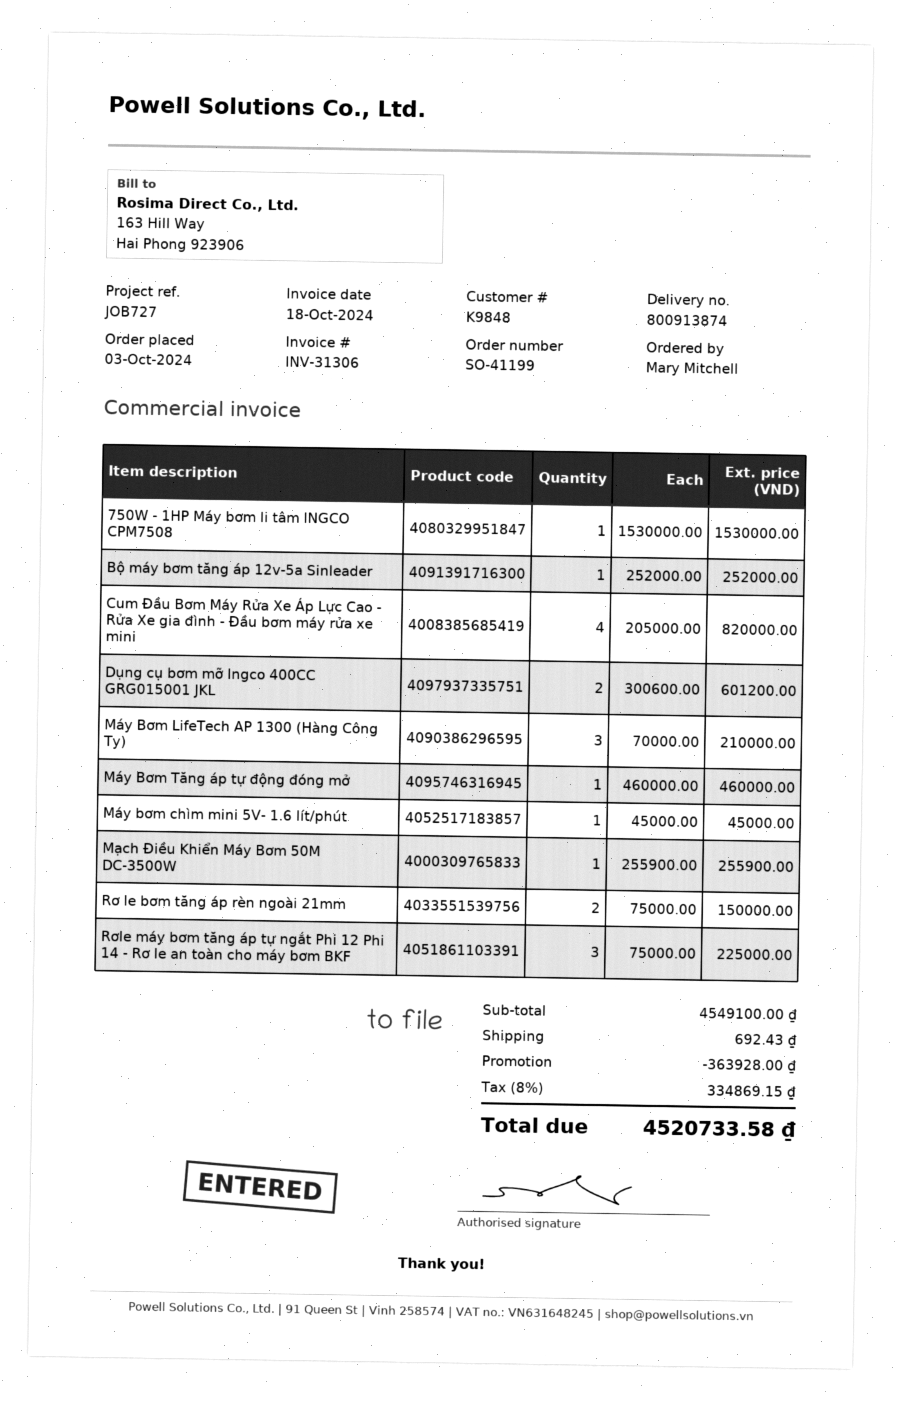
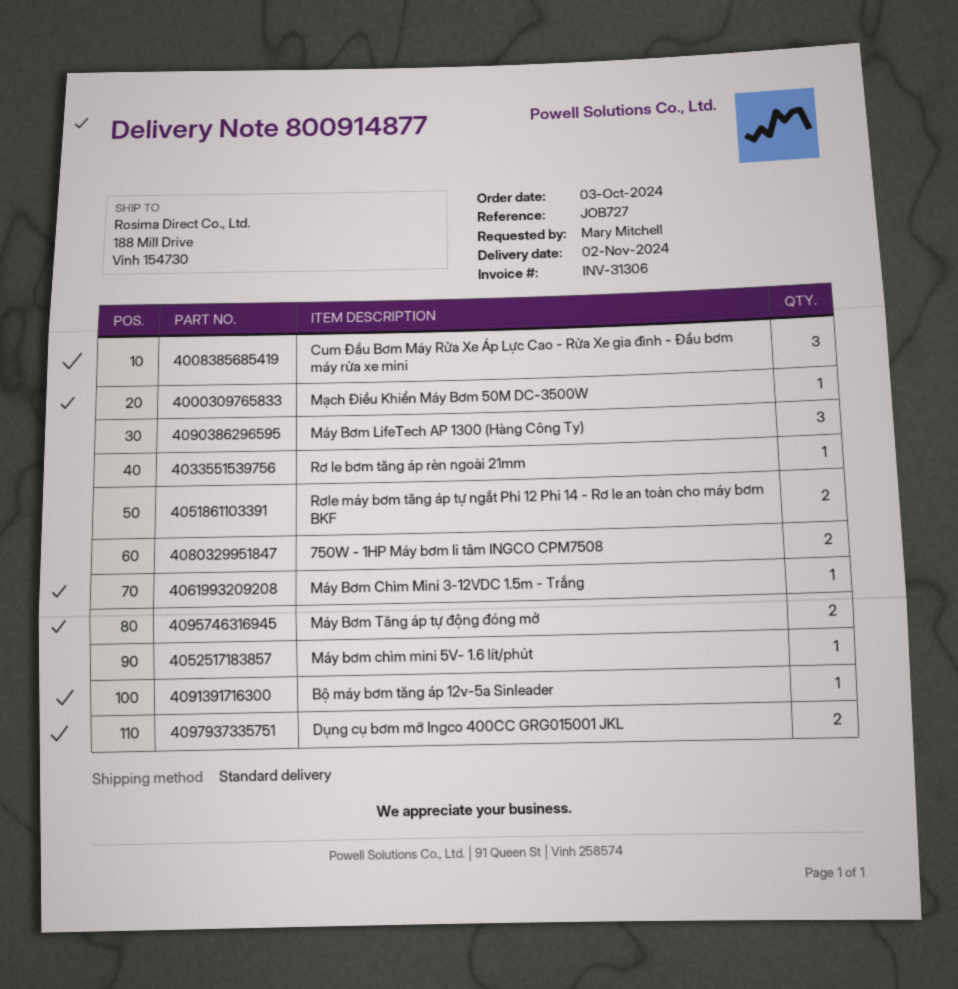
delivery note number: 800913874 -> 800914877
750W - 1HP Máy bơm li tâm INGCO CPM7508: 1 -> 2
Cum Đầu Bơm Máy Rửa Xe Áp Lực Cao - Rửa Xe gia đình - Đầu bơm máy rửa xe mini: 4 -> 3
Máy Bơm Tăng áp tự động đóng mở: 1 -> 2
Rơ le bơm tăng áp rèn ngoài 21mm: 2 -> 1
Rơle máy bơm tăng áp tự ngắt Phi 12 Phi 14 - Rơ le an toàn cho máy bơm BKF: 3 -> 2
Máy Bơm Chìm Mini 3-12VDC 1.5m - Trắng: none -> 1

